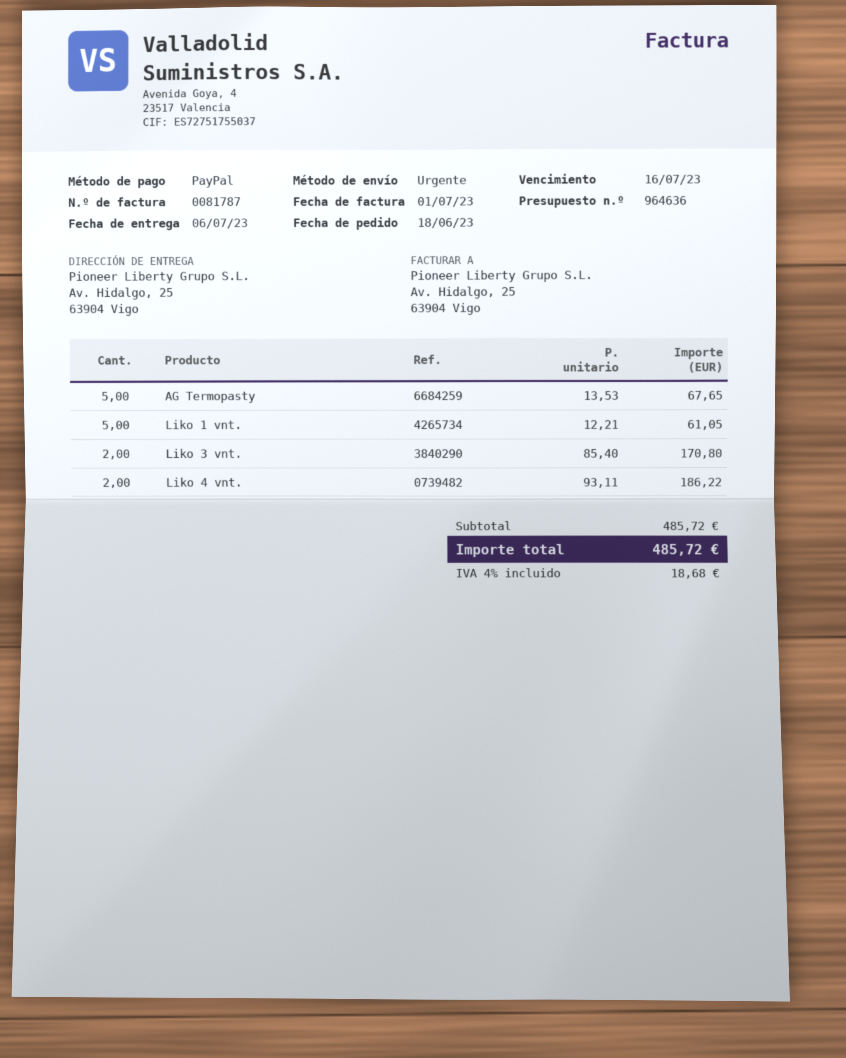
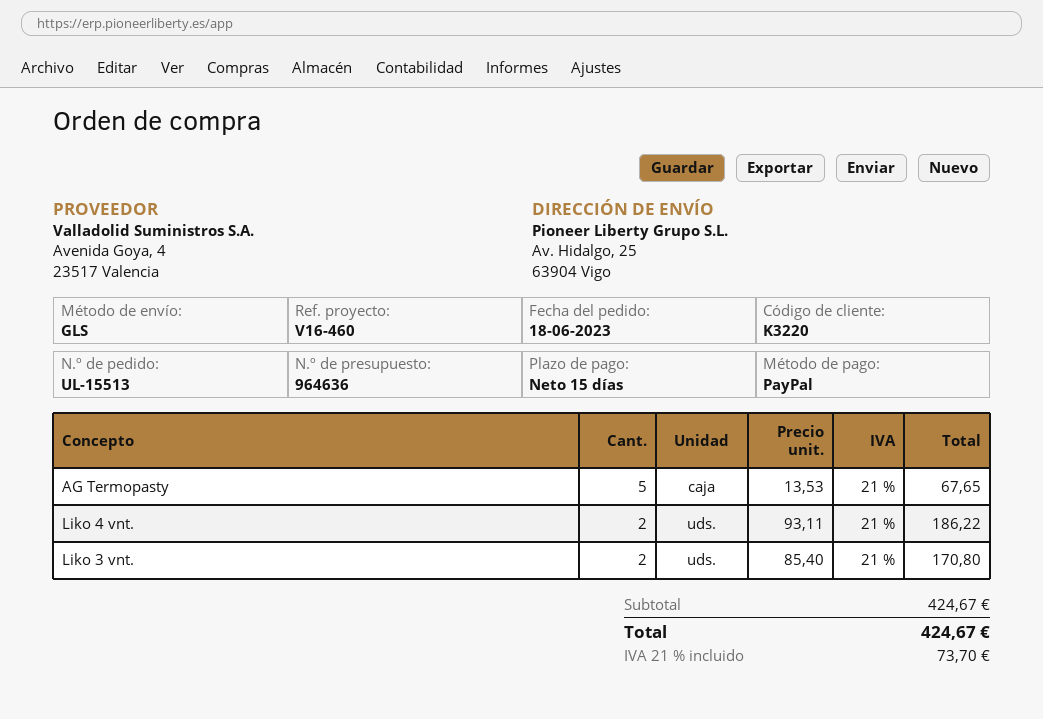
shipping method: express -> GLS
Liko 1 vnt.: 5 x 12.21 = 61.05 -> none
subtotal: 485.72 -> 424.67
tax: 4% = 18.68 -> 21% = 73.70
total: 485.72 -> 424.67

